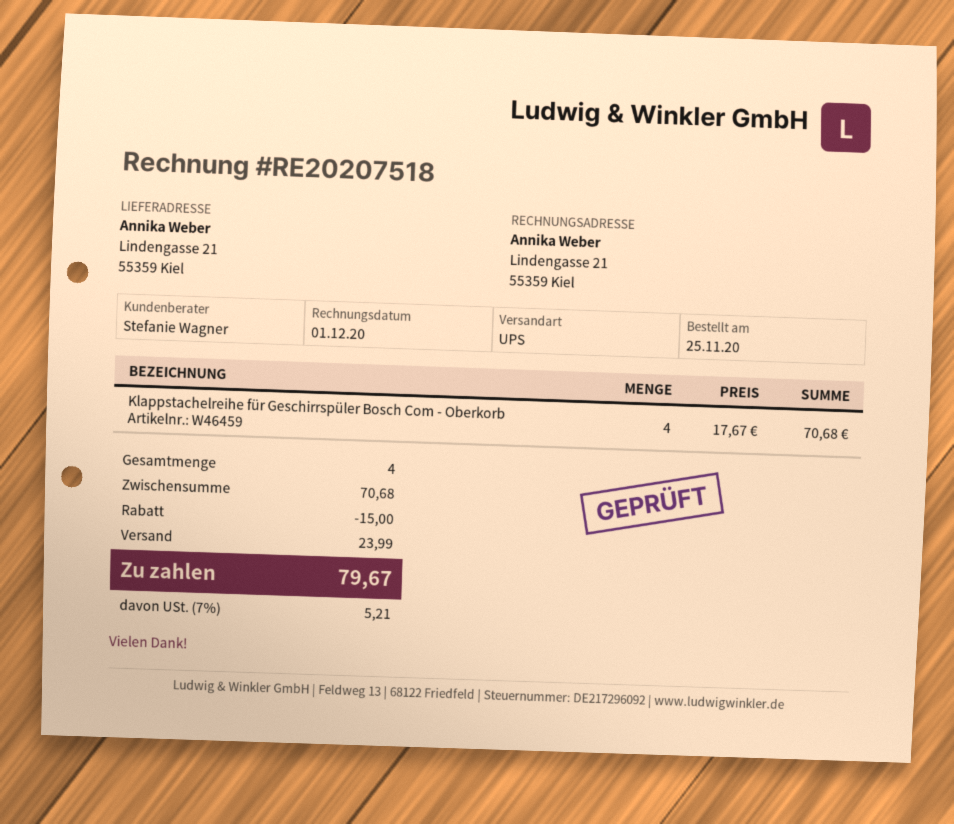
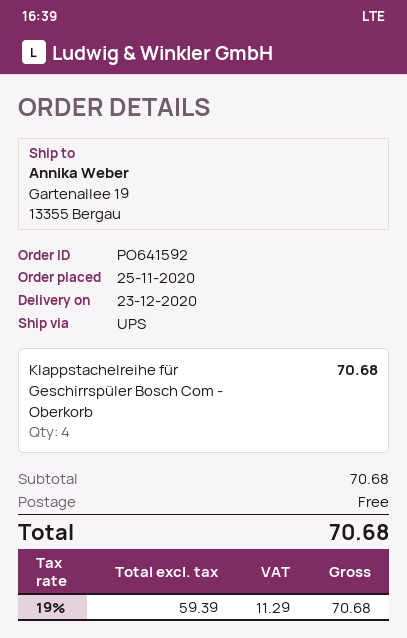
ship to: Lindengasse 21, 55359 Kiel -> Gartenallee 19, 13355 Bergau
discount: 15.00 -> none
shipping: 23.99 -> 0.00
tax: 7% = 5.21 -> 19% = 11.29
total: 79.67 -> 70.68

